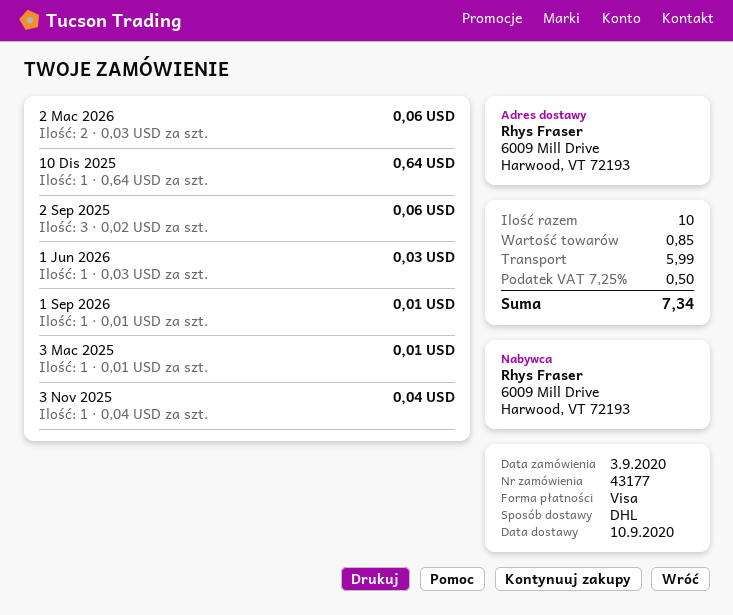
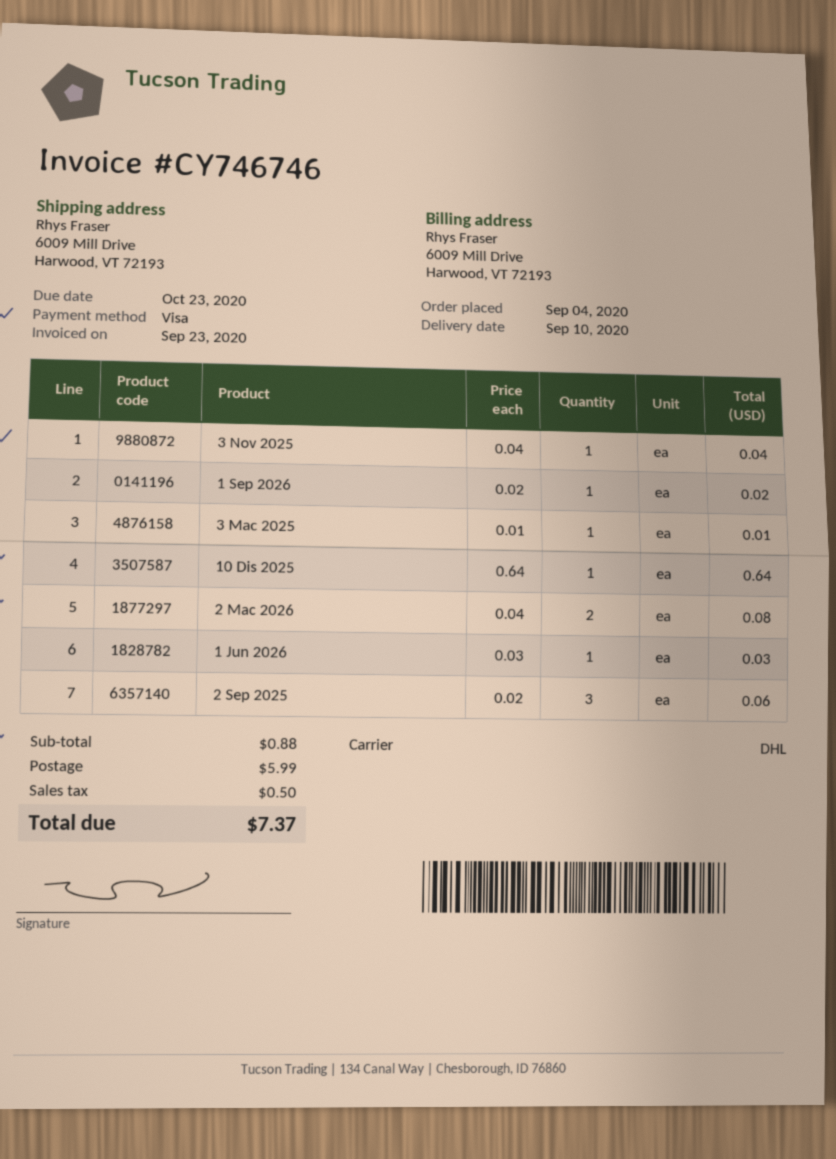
order date: 2020-09-03 -> 2020-09-04
2 Mac 2026: 2 x 0.03 = 0.06 -> 2 x 0.04 = 0.08
1 Sep 2026: 1 x 0.01 = 0.01 -> 1 x 0.02 = 0.02
subtotal: 0.85 -> 0.88
total: 7.34 -> 7.37

